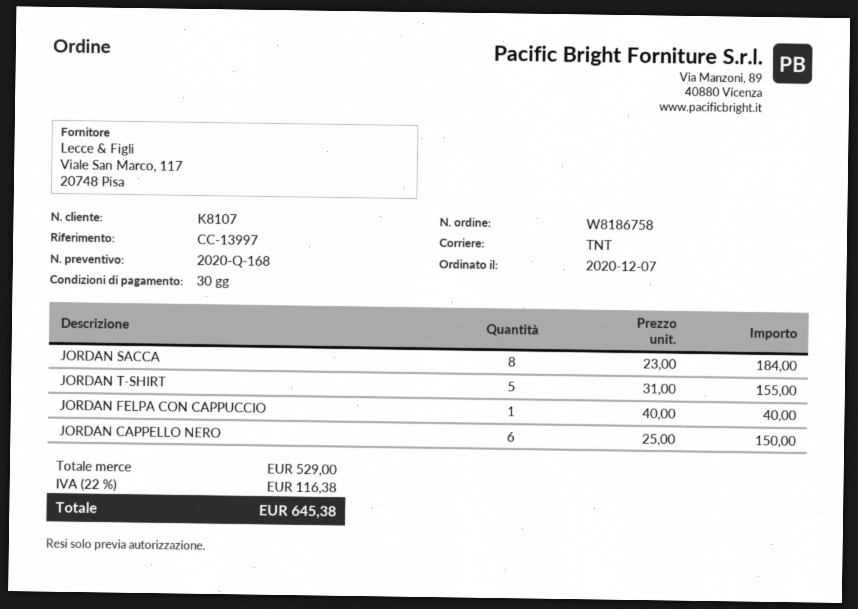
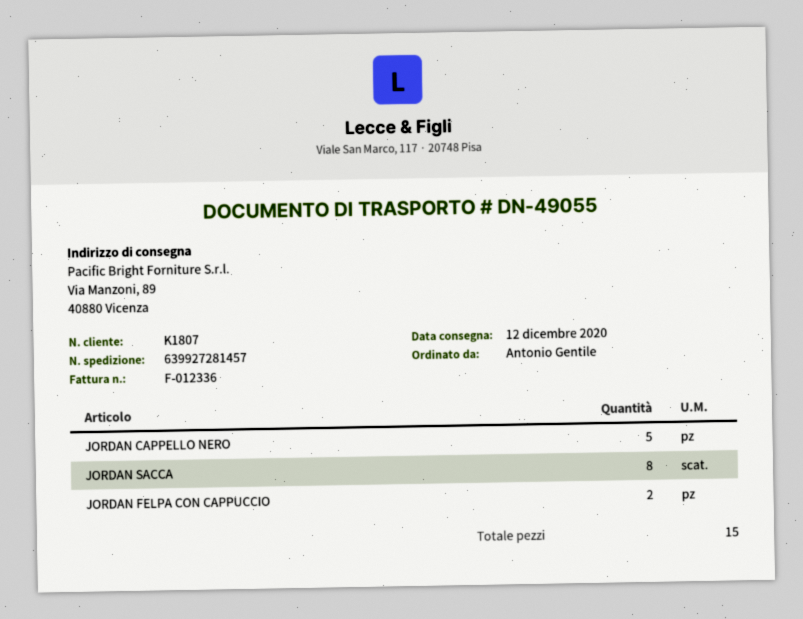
customer number: K8107 -> K1807
JORDAN T-SHIRT: 5 -> none
JORDAN FELPA CON CAPPUCCIO: 1 -> 2
JORDAN CAPPELLO NERO: 6 -> 5

